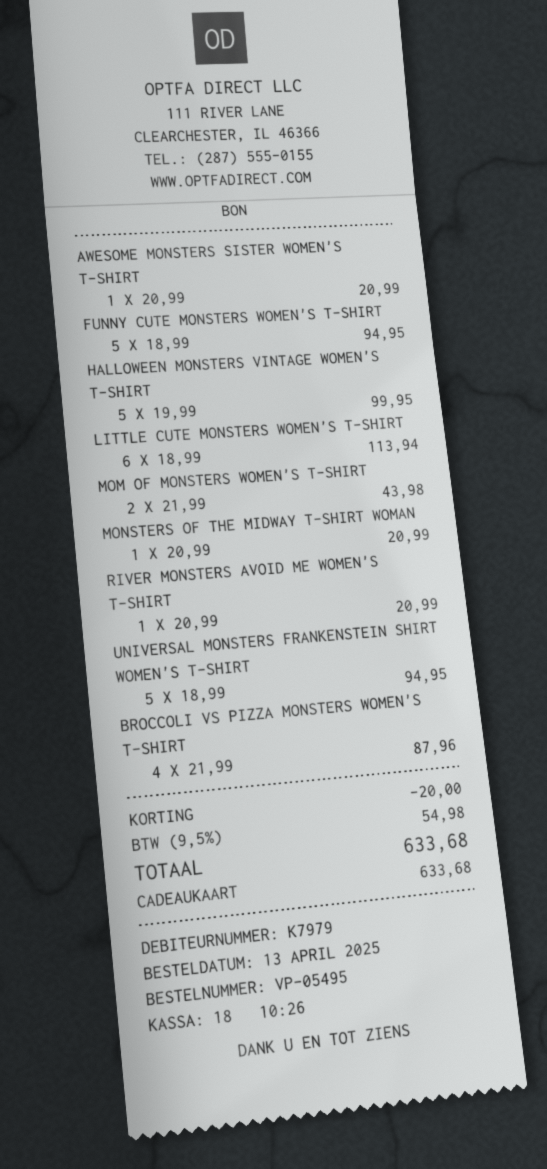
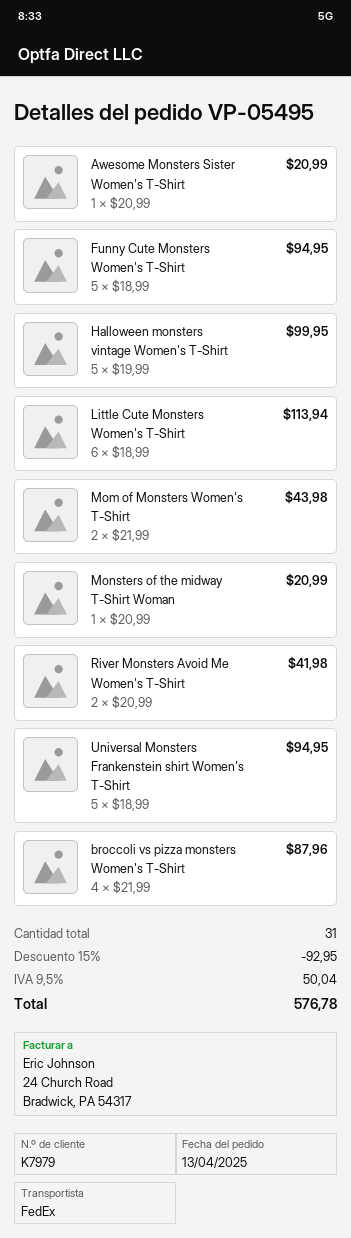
RIVER MONSTERS AVOID ME WOMEN'S T-SHIRT: 1 x 20.99 = 20.99 -> 2 x 20.99 = 41.98
discount: 20.00 -> 92.95
tax: 9.5% = 54.98 -> 9.5% = 50.04
total: 633.68 -> 576.78

